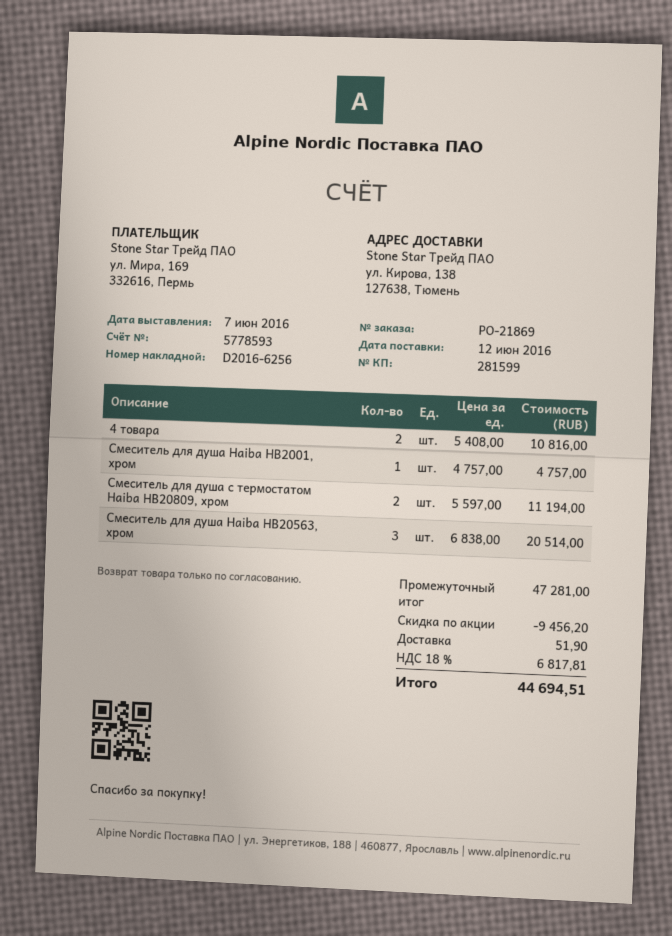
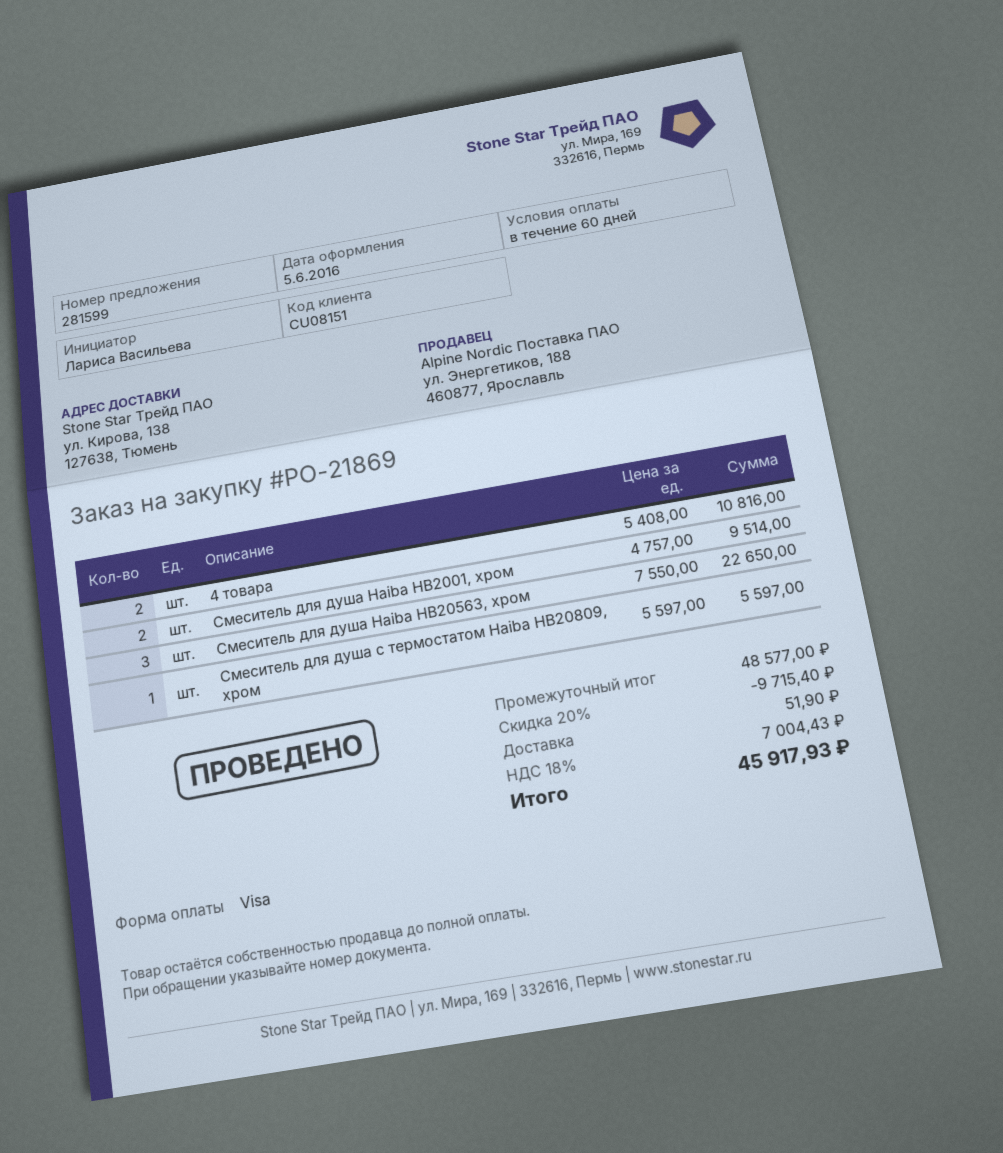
Смеситель для душа Haiba HB2001, хром: 1 x 4757.00 = 4757.00 -> 2 x 4757.00 = 9514.00
Смеситель для душа с термостатом Haiba HB20809, хром: 2 x 5597.00 = 11194.00 -> 1 x 5597.00 = 5597.00
Смеситель для душа Haiba HB20563, хром: 3 x 6838.00 = 20514.00 -> 3 x 7550.00 = 22650.00
subtotal: 47281.00 -> 48577.00
discount: 9456.20 -> 9715.40
tax: 18% = 6817.81 -> 18% = 7004.43
total: 44694.51 -> 45917.93

